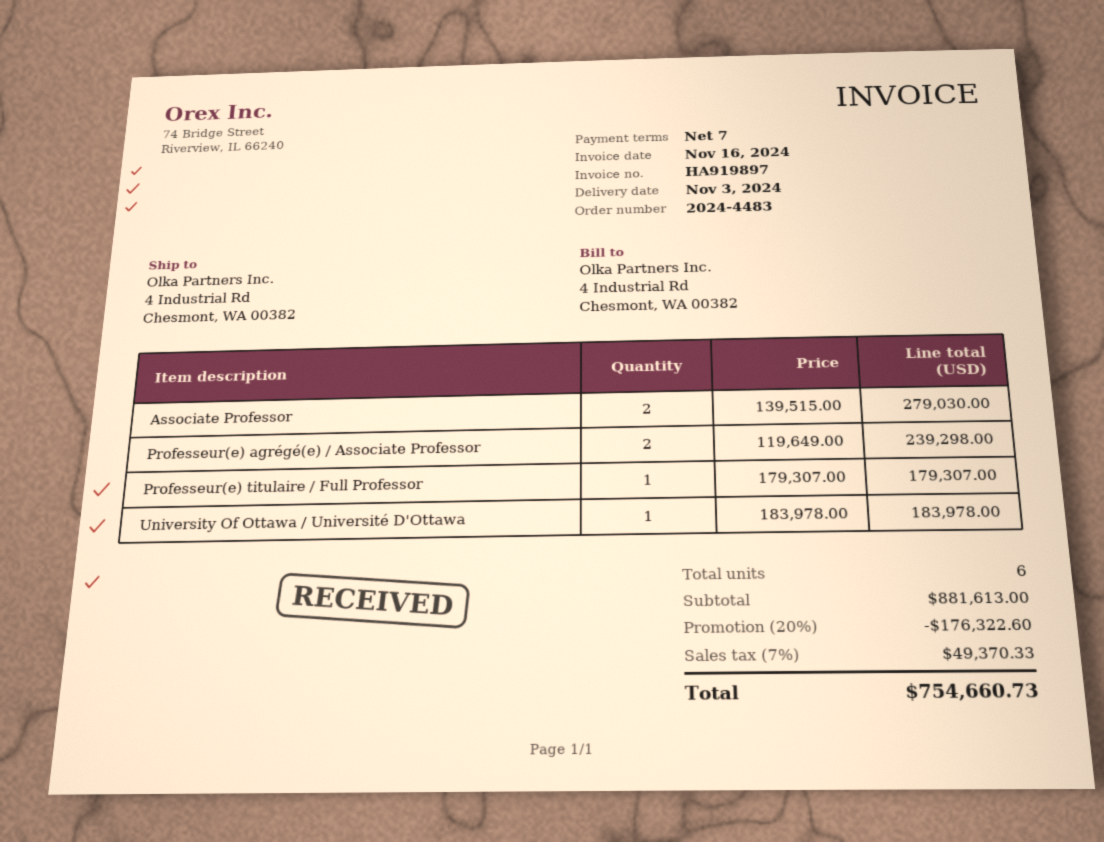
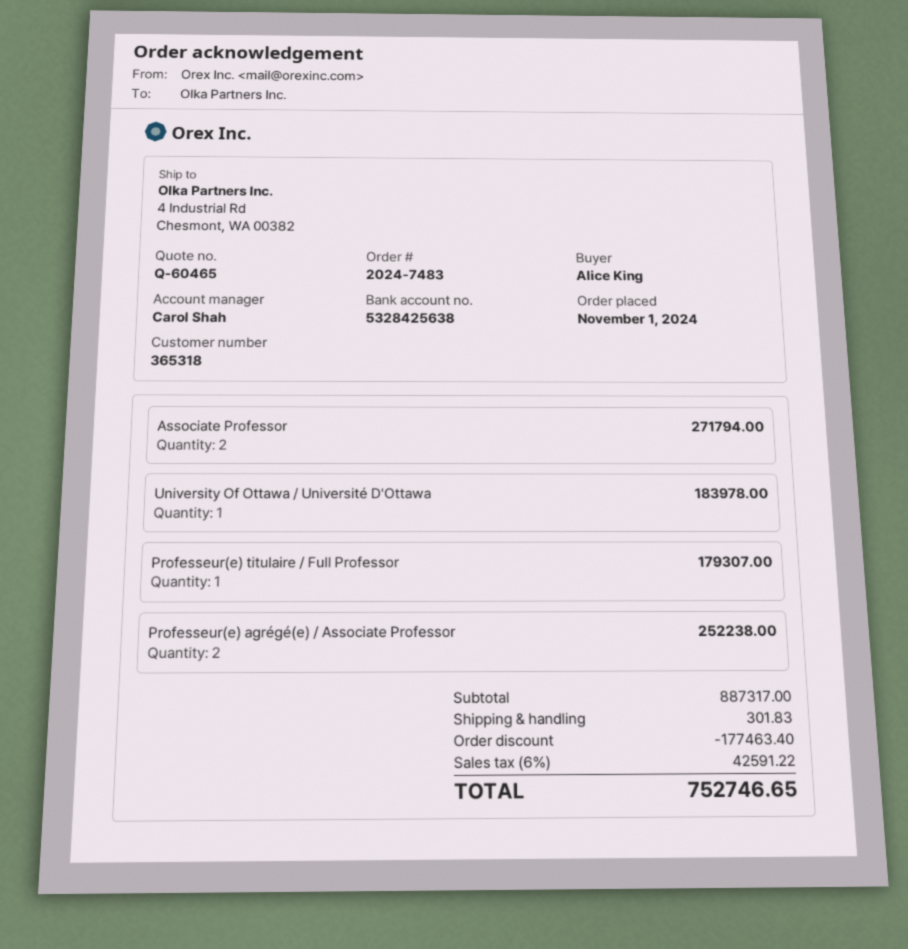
order number: 2024-4483 -> 2024-7483
Associate Professor: 2 for 279030.00 -> 2 for 271794.00
Professeur(e) agrégé(e) / Associate Professor: 2 for 239298.00 -> 2 for 252238.00
subtotal: 881613.00 -> 887317.00
discount: 176322.60 -> 177463.40
shipping: none -> 301.83
tax: 7% = 49370.33 -> 6% = 42591.22
total: 754660.73 -> 752746.65

